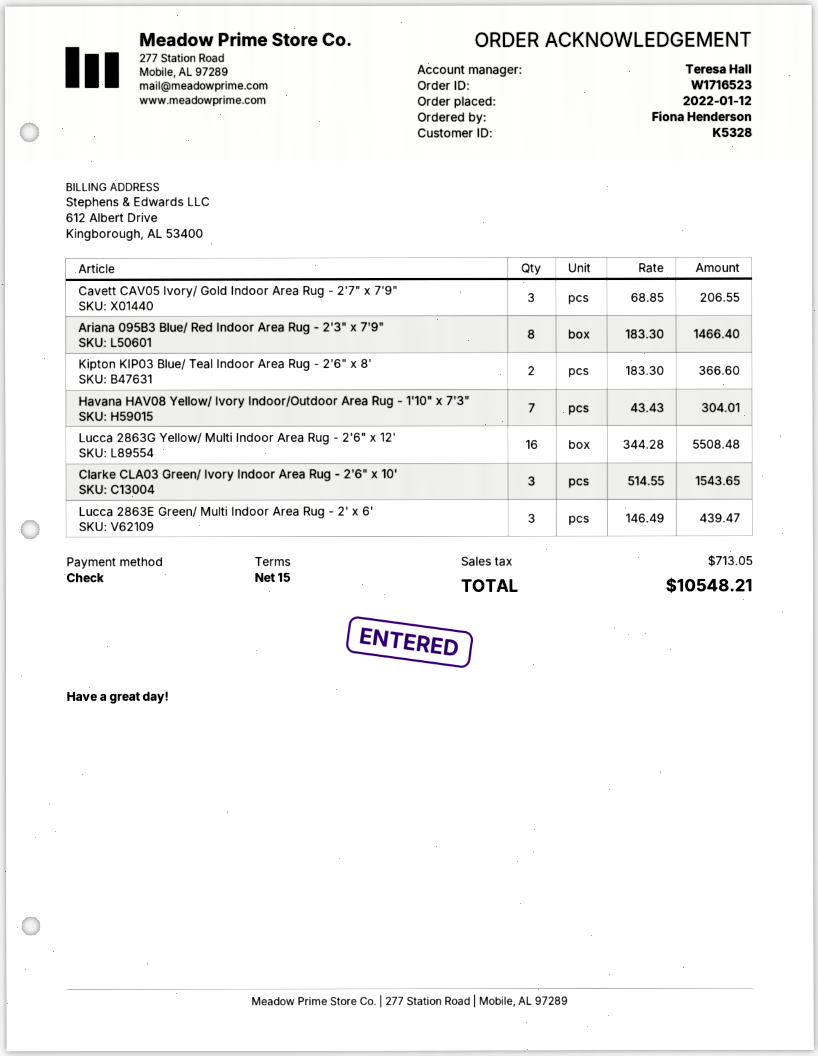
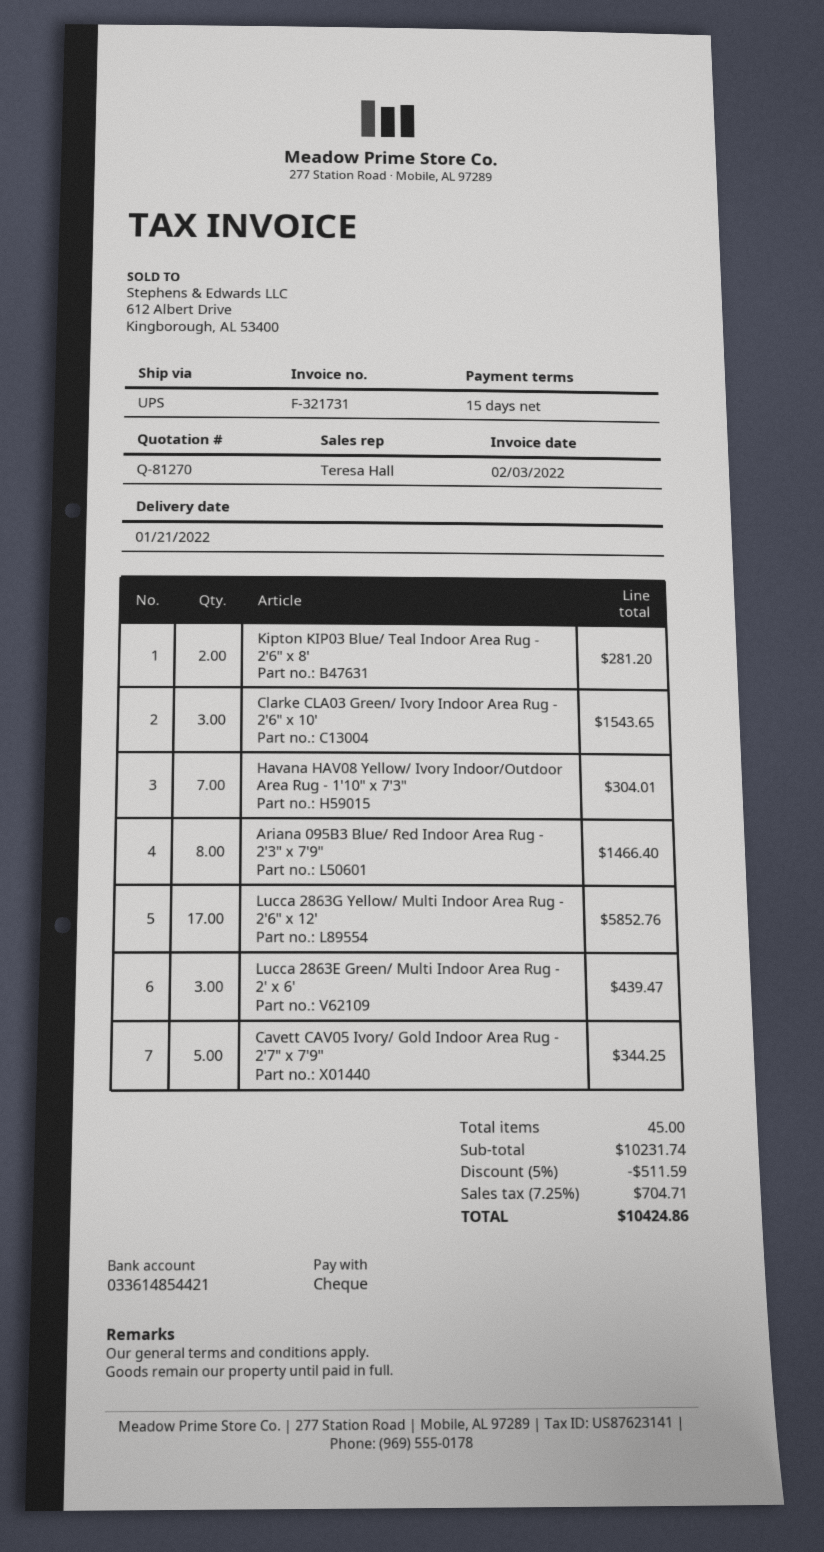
Cavett CAV05 Ivory/ Gold Indoor Area Rug - 2'7" x 7'9": 3 for 206.55 -> 5 for 344.25
Kipton KIP03 Blue/ Teal Indoor Area Rug - 2'6" x 8': 2 for 366.60 -> 2 for 281.20
Lucca 2863G Yellow/ Multi Indoor Area Rug - 2'6" x 12': 16 for 5508.48 -> 17 for 5852.76
discount: none -> 5% = 511.59
tax: 713.05 -> 704.71
total: 10548.21 -> 10424.86

